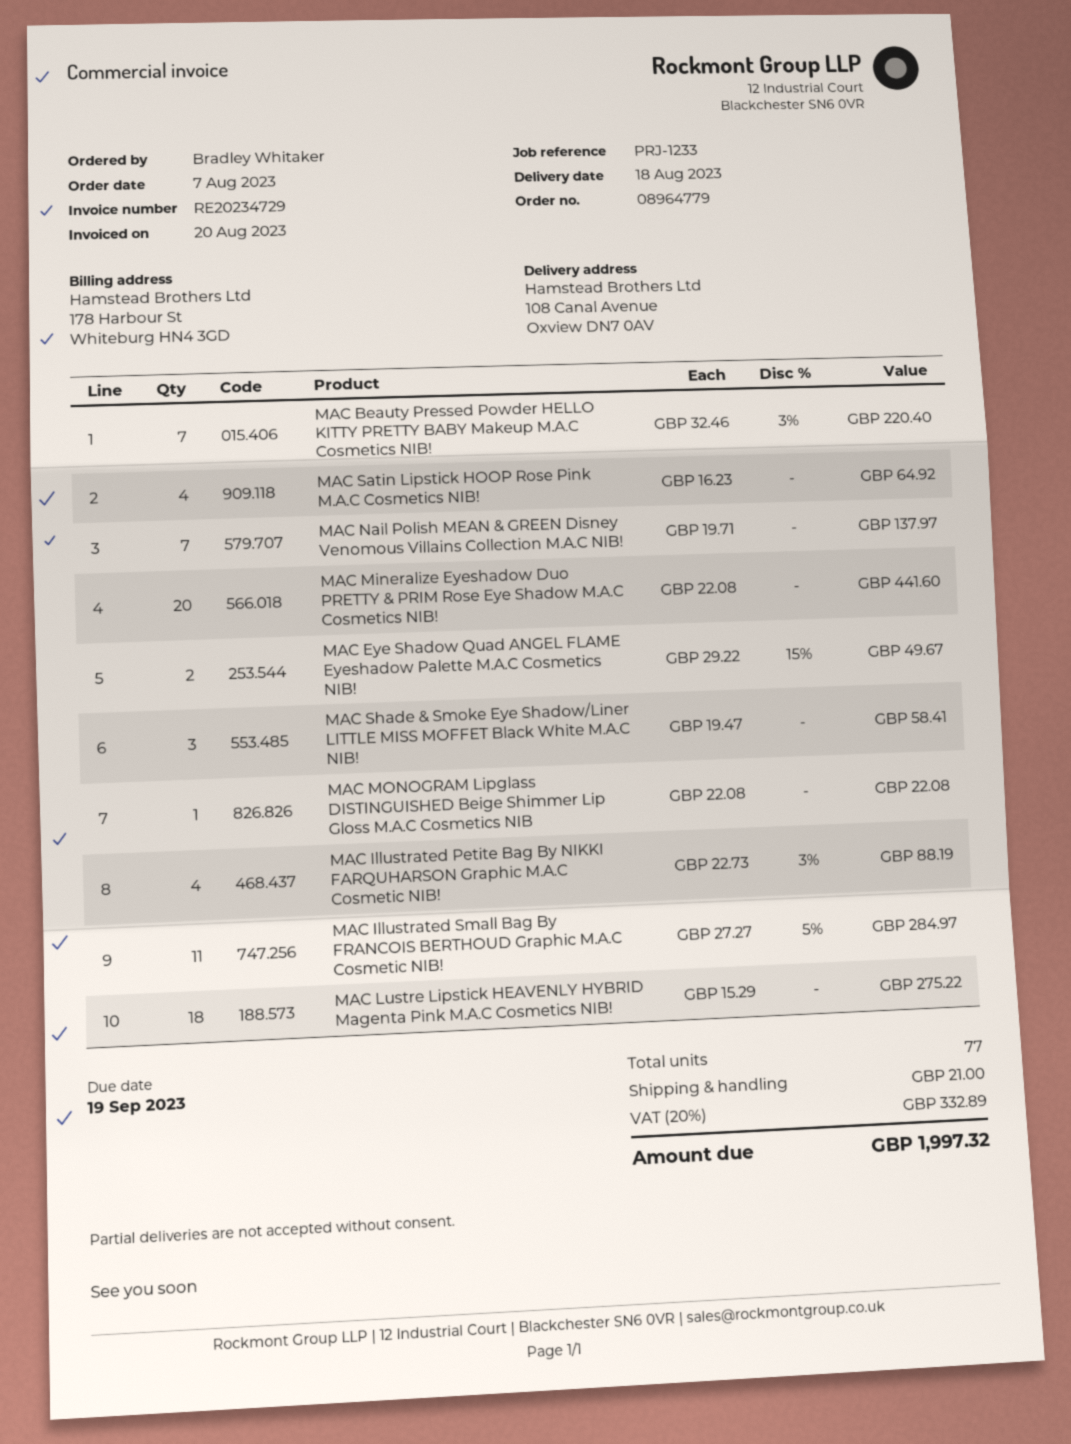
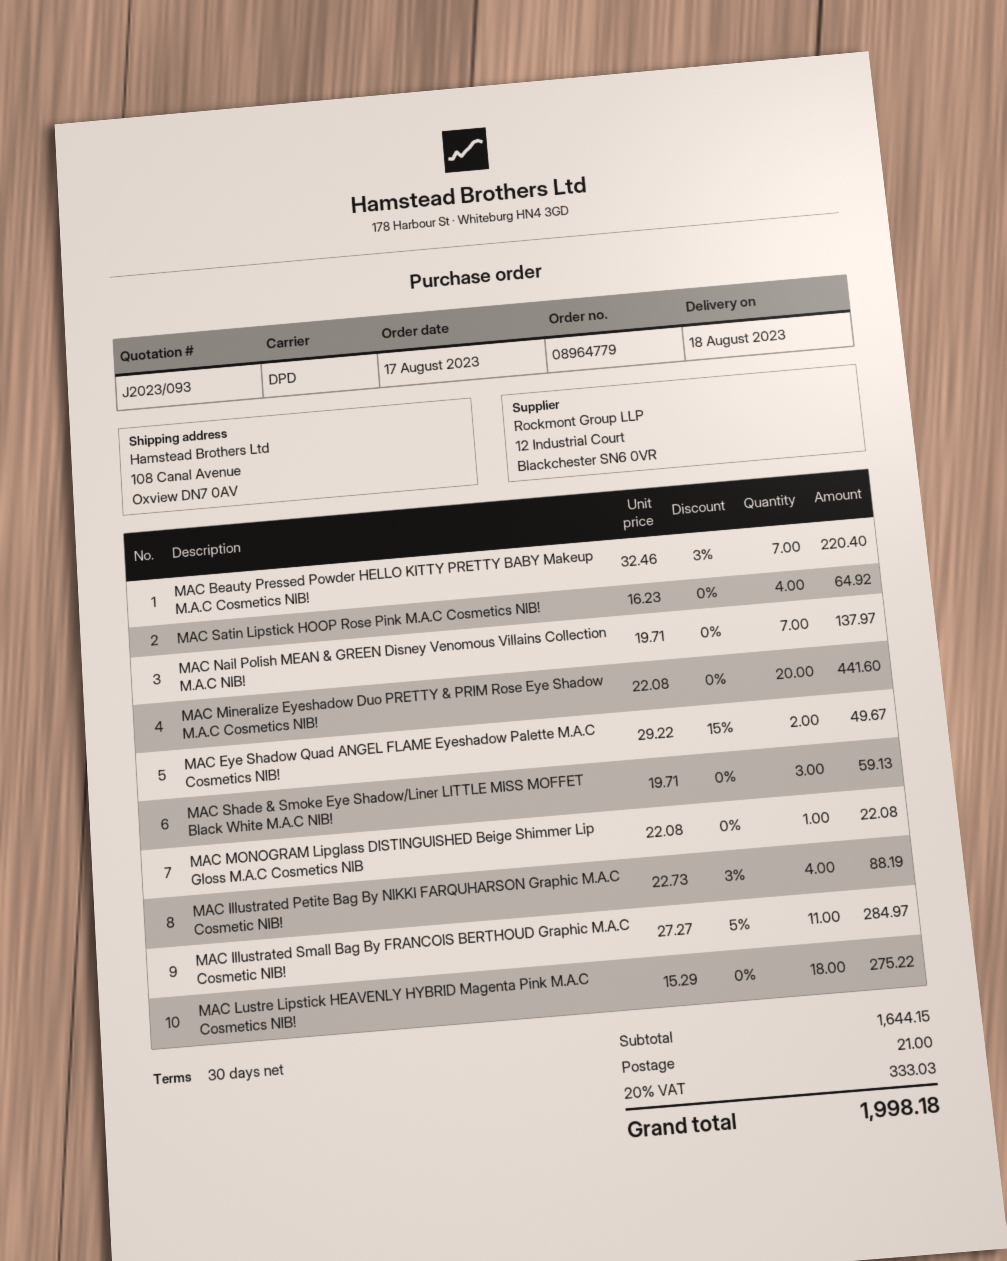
order date: 2023-08-07 -> 2023-08-17
MAC Shade & Smoke Eye Shadow/Liner LITTLE MISS MOFFET Black White M.A.C NIB!: 3 x 19.47 = 58.41 -> 3 x 19.71 = 59.13
tax: 20% = 332.89 -> 20% = 333.03
total: 1997.32 -> 1998.18

